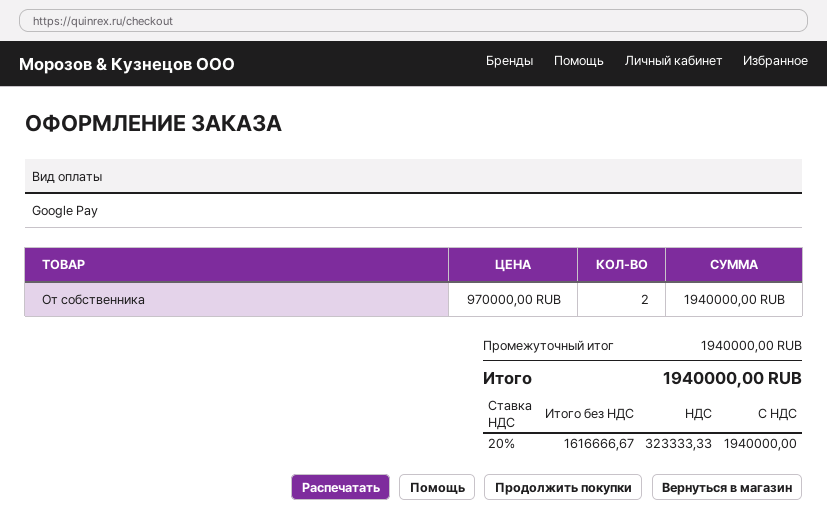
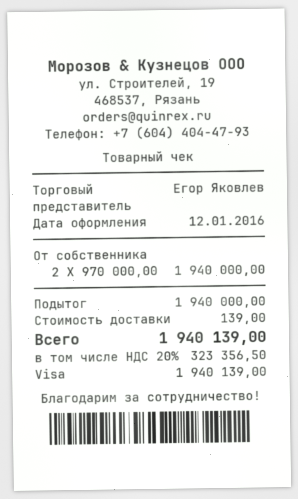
payment method: Google Pay -> Visa
shipping: none -> 139.00
tax: 20% = 323333.33 -> 20% = 323356.50
total: 1940000.00 -> 1940139.00

